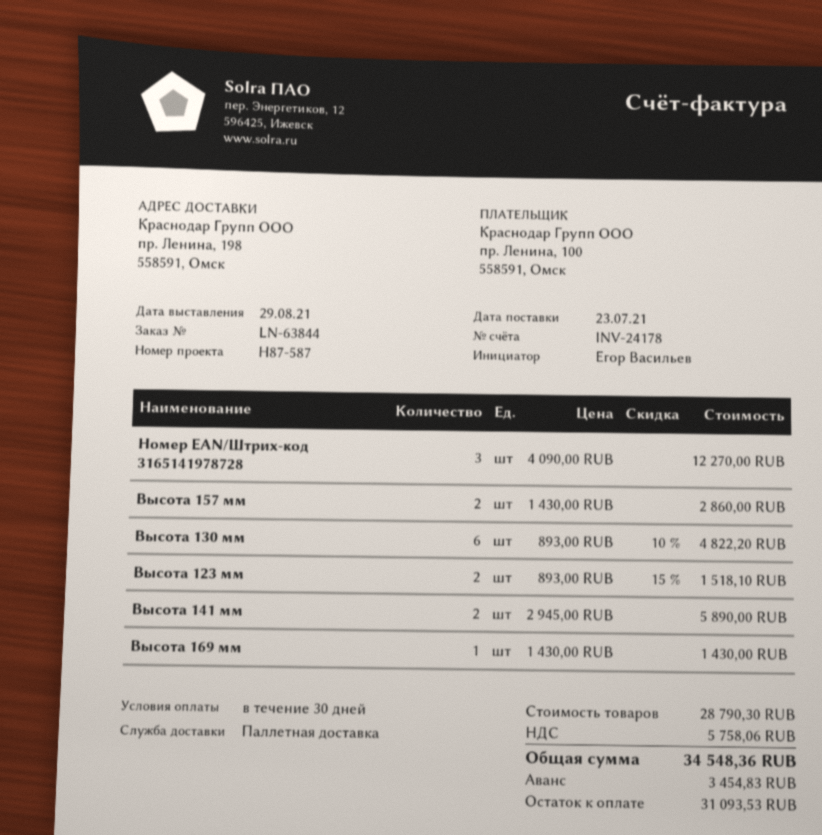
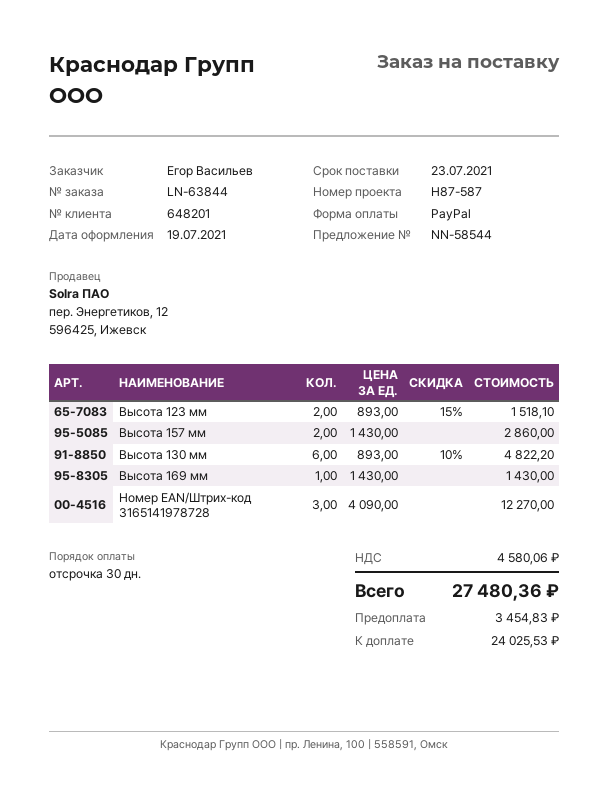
Высота 141 мм: 2 x 2945.00 = 5890.00 -> none
tax: 5758.06 -> 4580.06
total: 34548.36 -> 27480.36
balance: 31093.53 -> 24025.53

